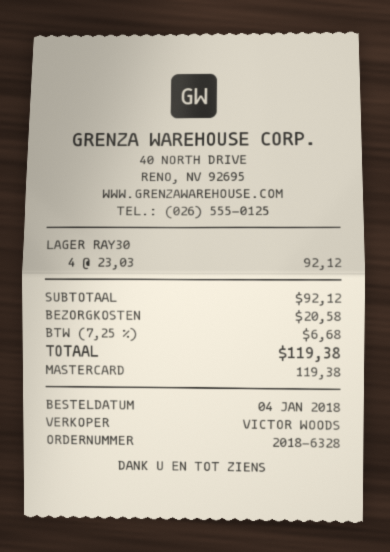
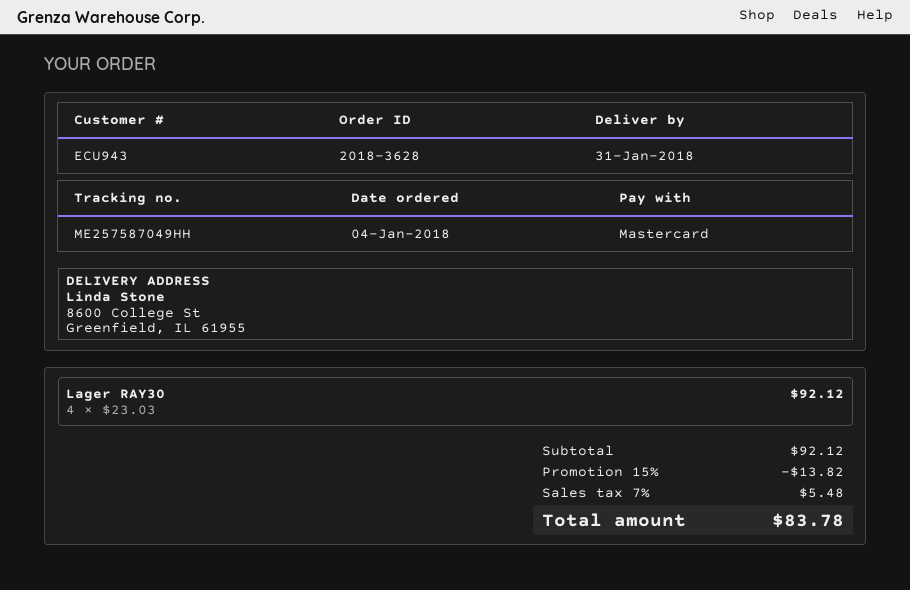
order number: 2018-6328 -> 2018-3628
discount: none -> 15% = 13.82
shipping: 20.58 -> none
tax: 7.25% = 6.68 -> 7% = 5.48
total: 119.38 -> 83.78

